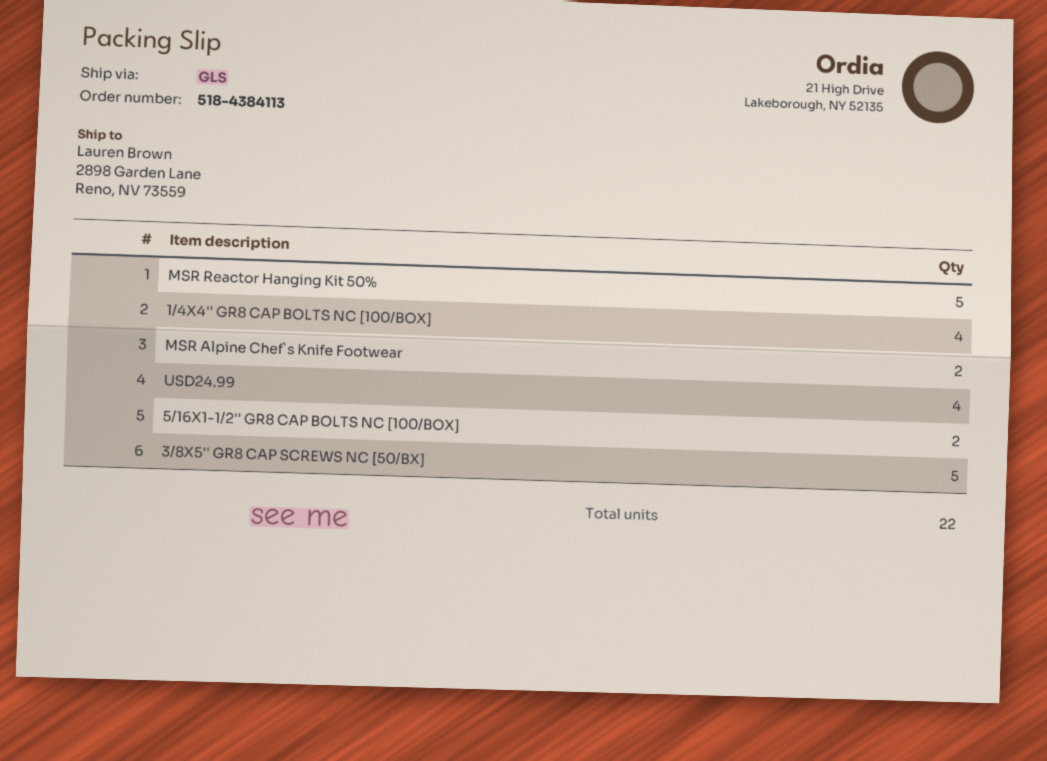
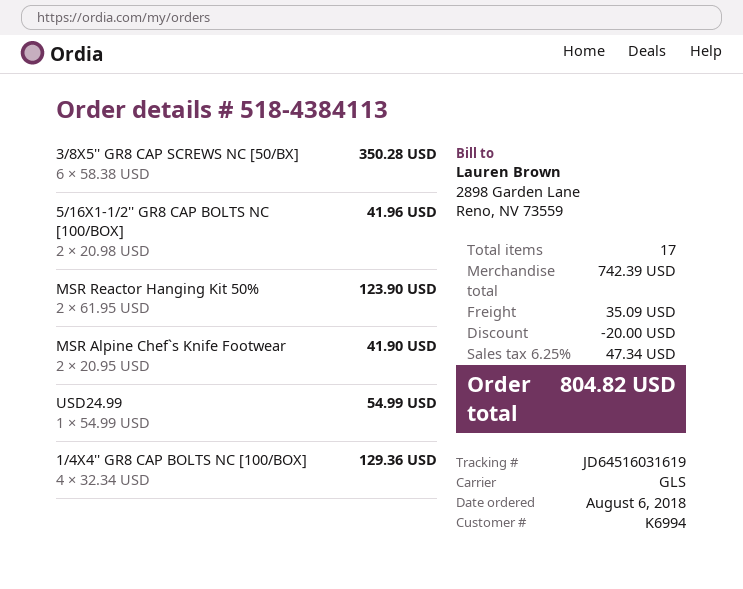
MSR Reactor Hanging Kit 50%: 5 -> 2
USD24.99: 4 -> 1
3/8X5'' GR8 CAP SCREWS NC [50/BX]: 5 -> 6
total quantity: 22 -> 17

